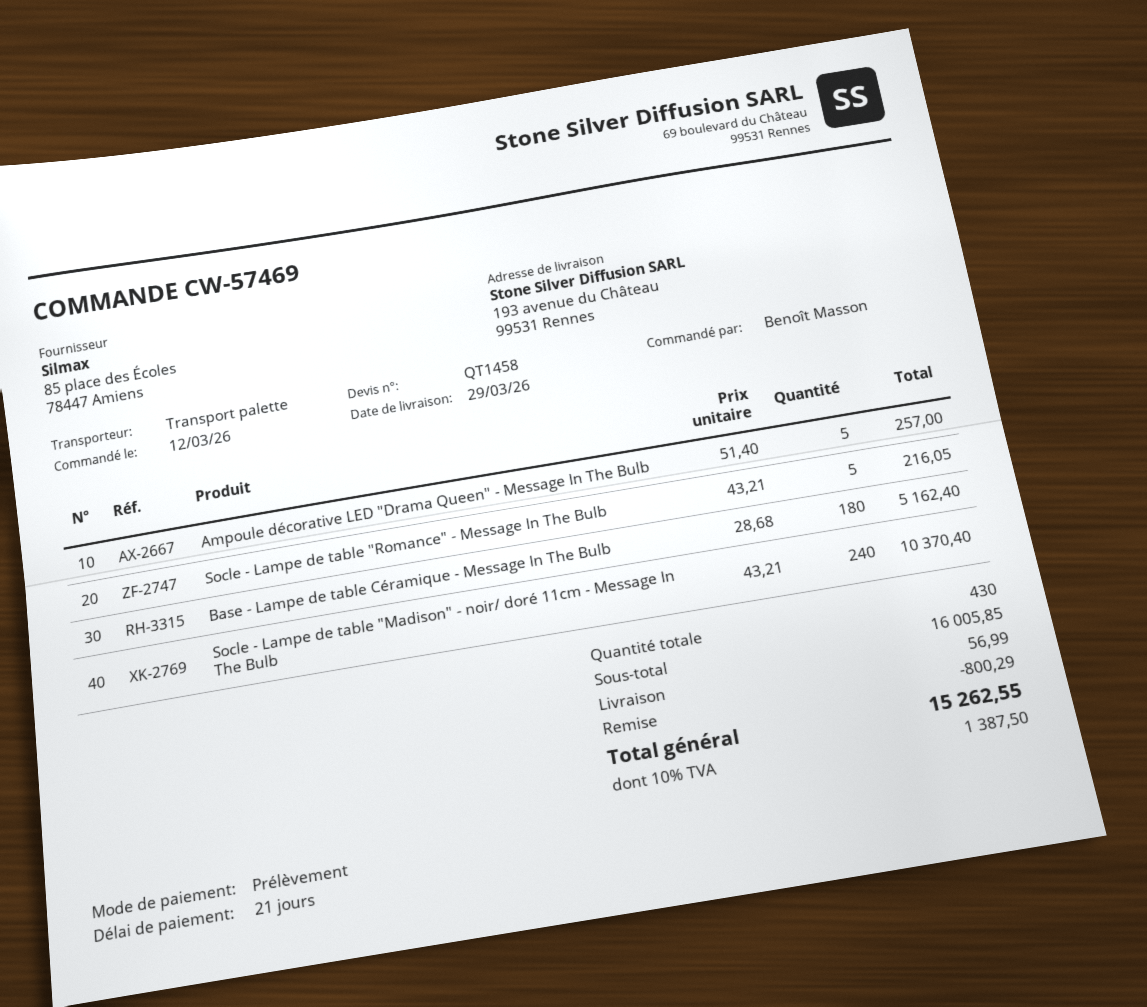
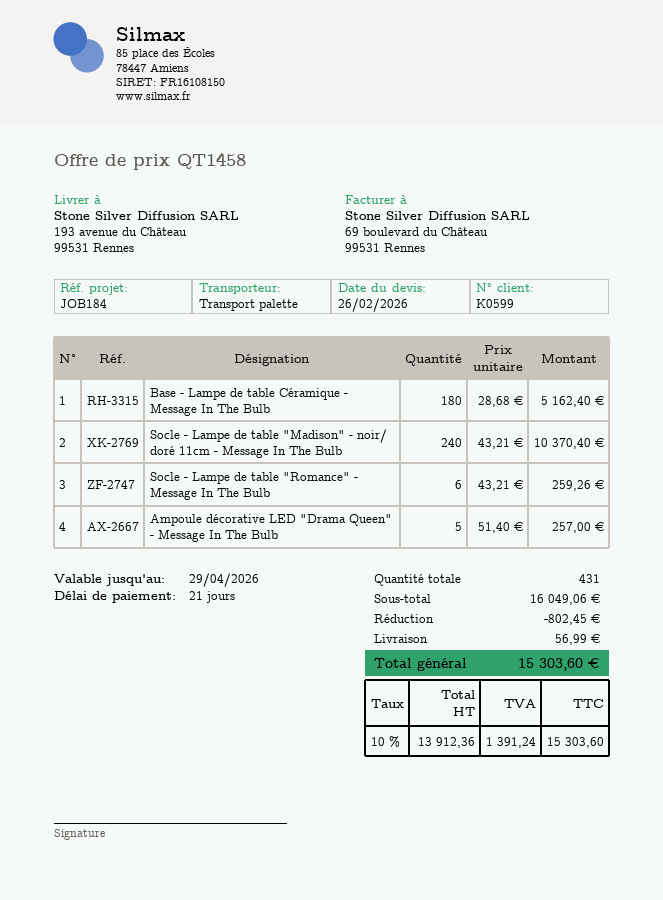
Socle - Lampe de table "Romance" - Message In The Bulb: 5 x 43.21 = 216.05 -> 6 x 43.21 = 259.26
total quantity: 430 -> 431
subtotal: 16005.85 -> 16049.06
discount: 800.29 -> 802.45
tax: 10% = 1387.50 -> 10% = 1391.24
total: 15262.55 -> 15303.60

